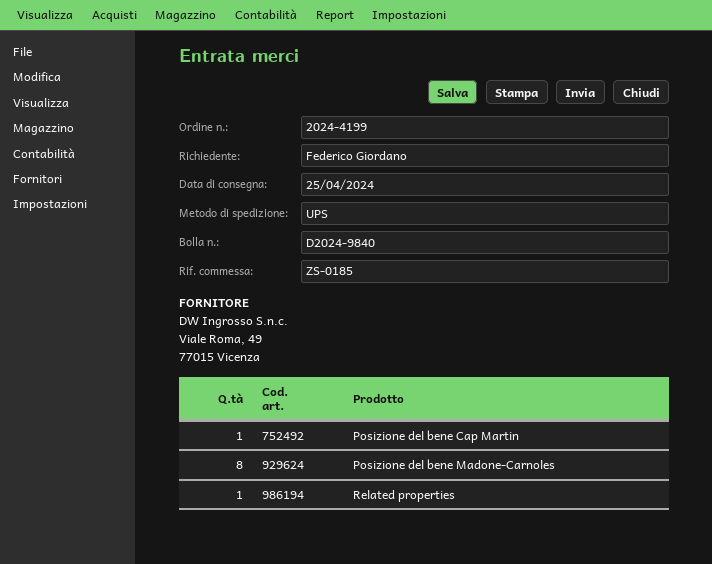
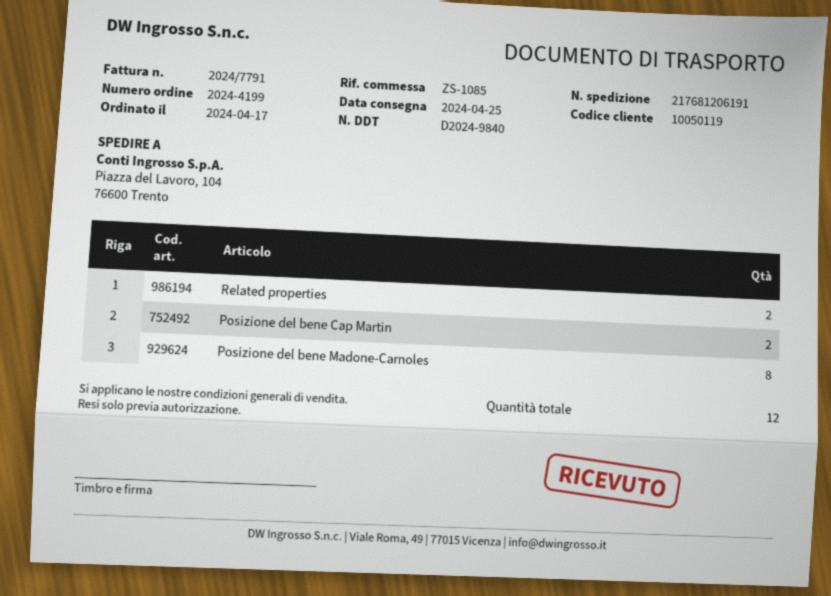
reference: ZS-0185 -> ZS-1085
Posizione del bene Cap Martin: 1 -> 2
Related properties: 1 -> 2

